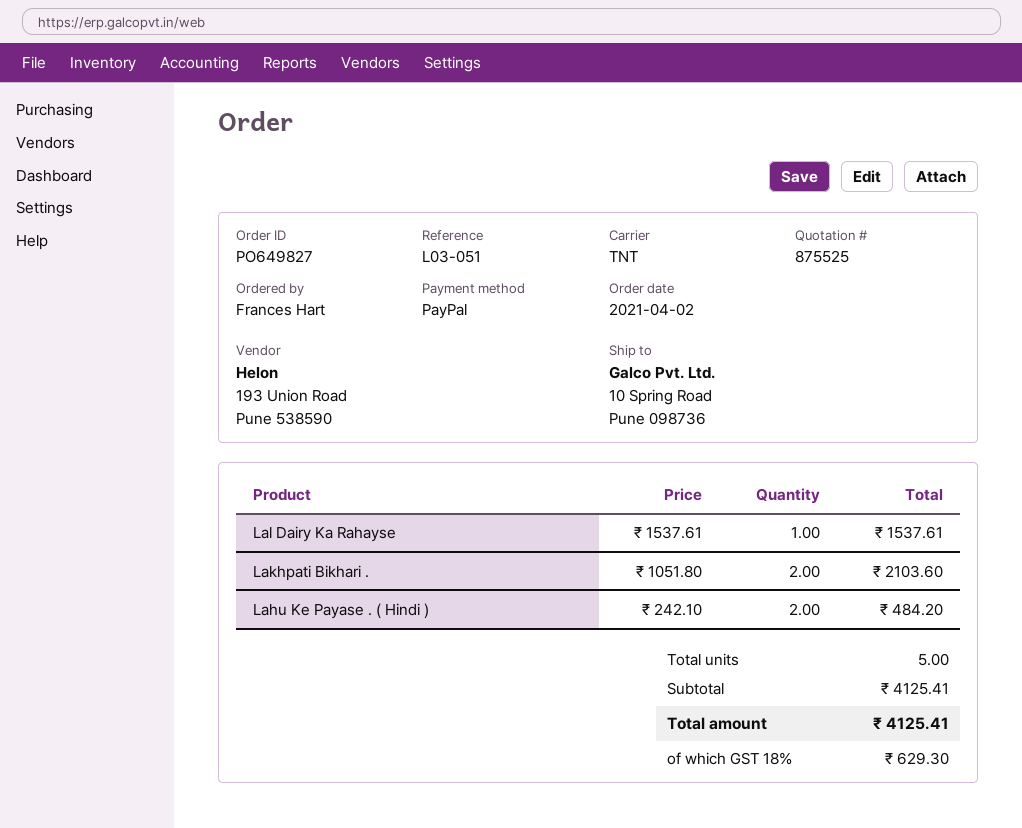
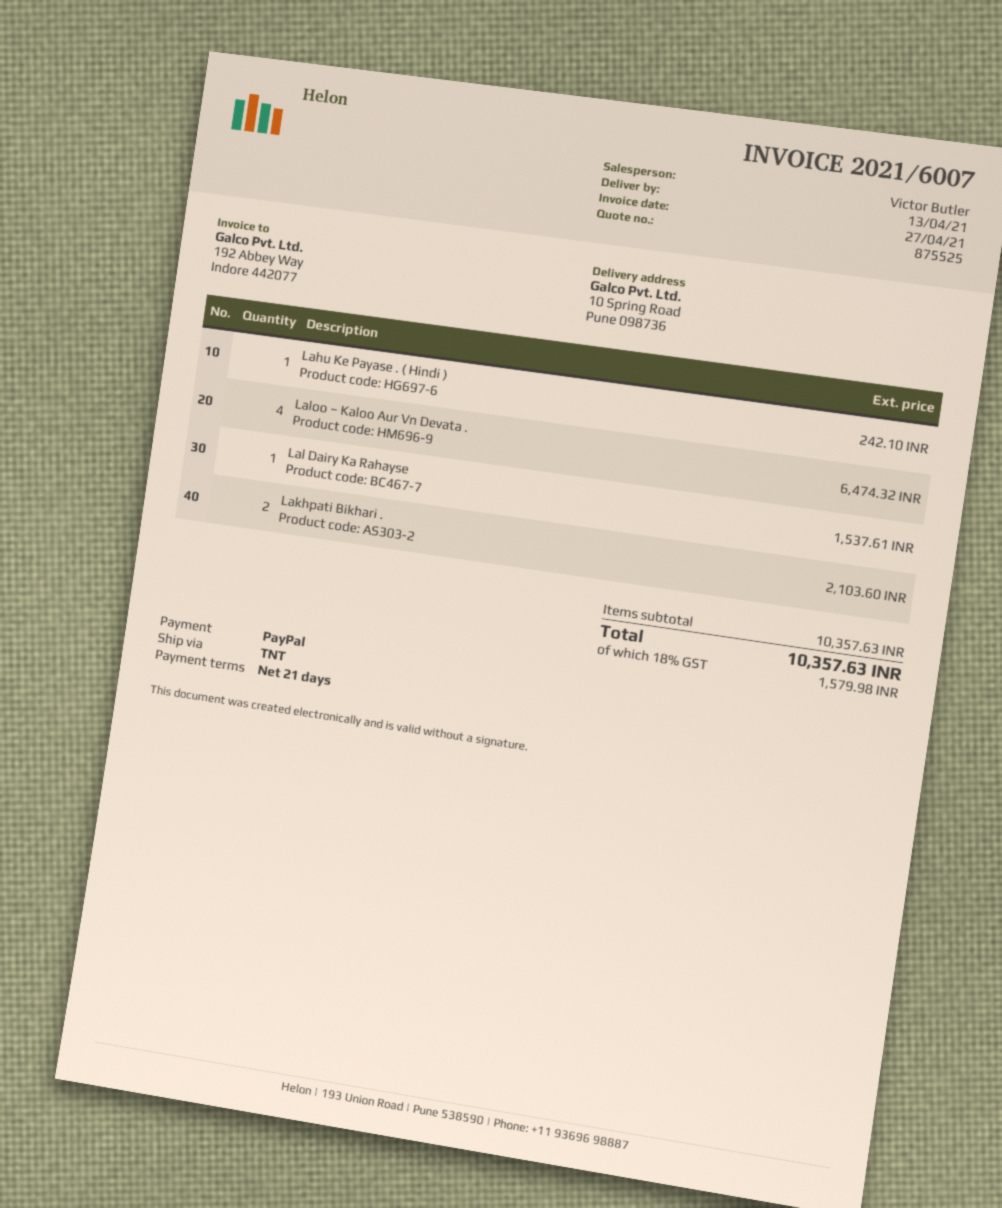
Lahu Ke Payase . ( Hindi ): 2 for 484.20 -> 1 for 242.10
Laloo – Kaloo Aur Vn Devata .: none -> 4 for 6474.32
subtotal: 4125.41 -> 10357.63
tax: 18% = 629.30 -> 18% = 1579.98
total: 4125.41 -> 10357.63

